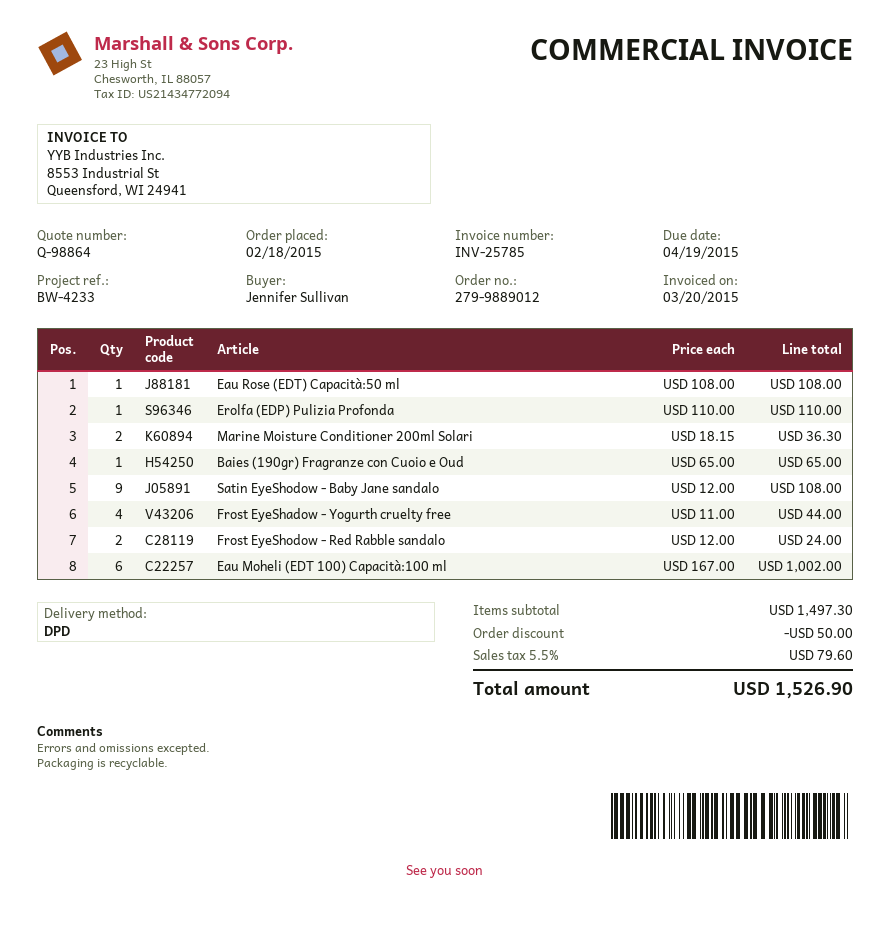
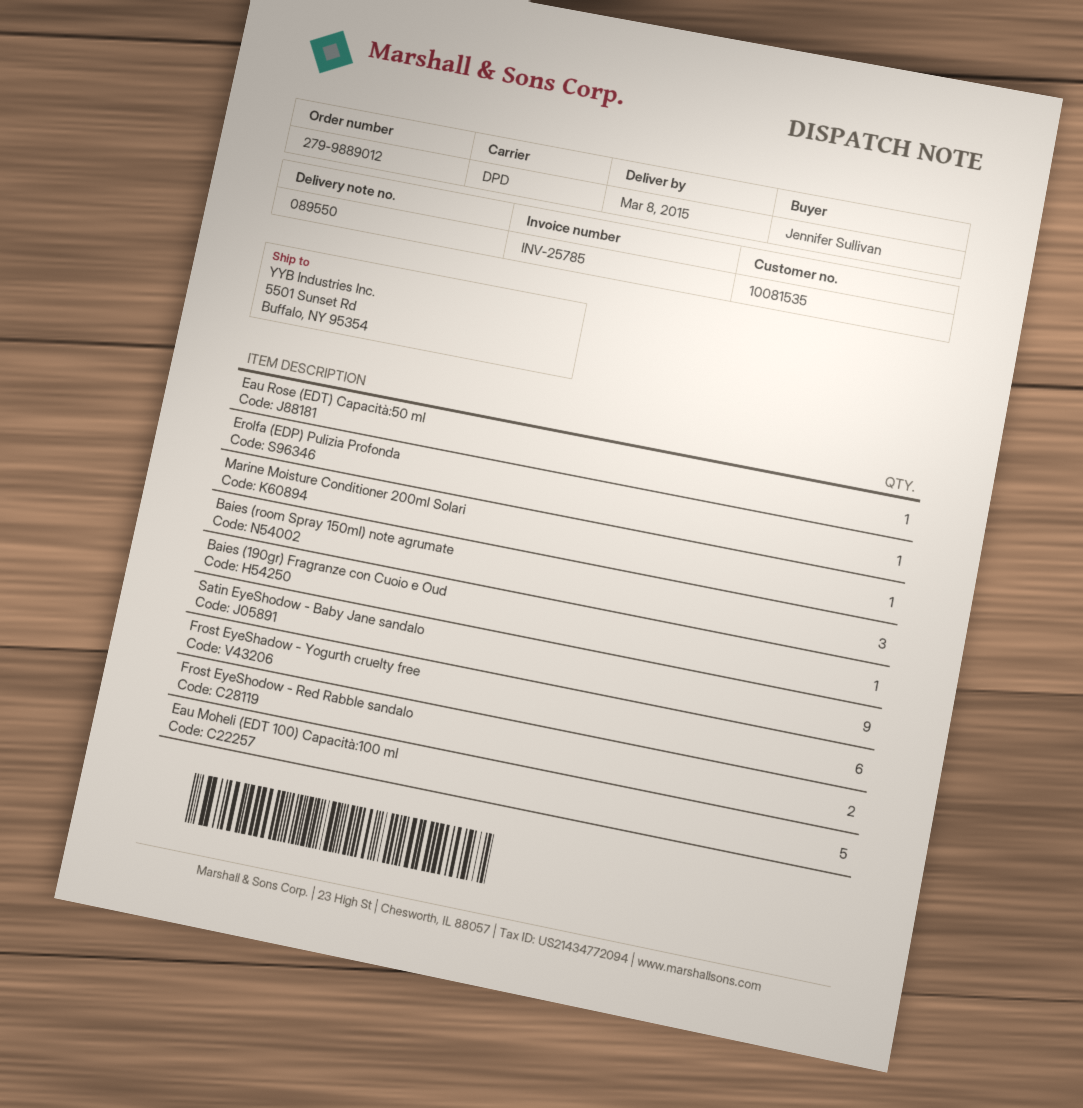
Marine Moisture Conditioner 200ml Solari: 2 -> 1
Frost EyeShadow - Yogurth cruelty free: 4 -> 6
Eau Moheli (EDT 100) Capacità:100 ml: 6 -> 5
Baies (room Spray 150ml) note agrumate: none -> 3

